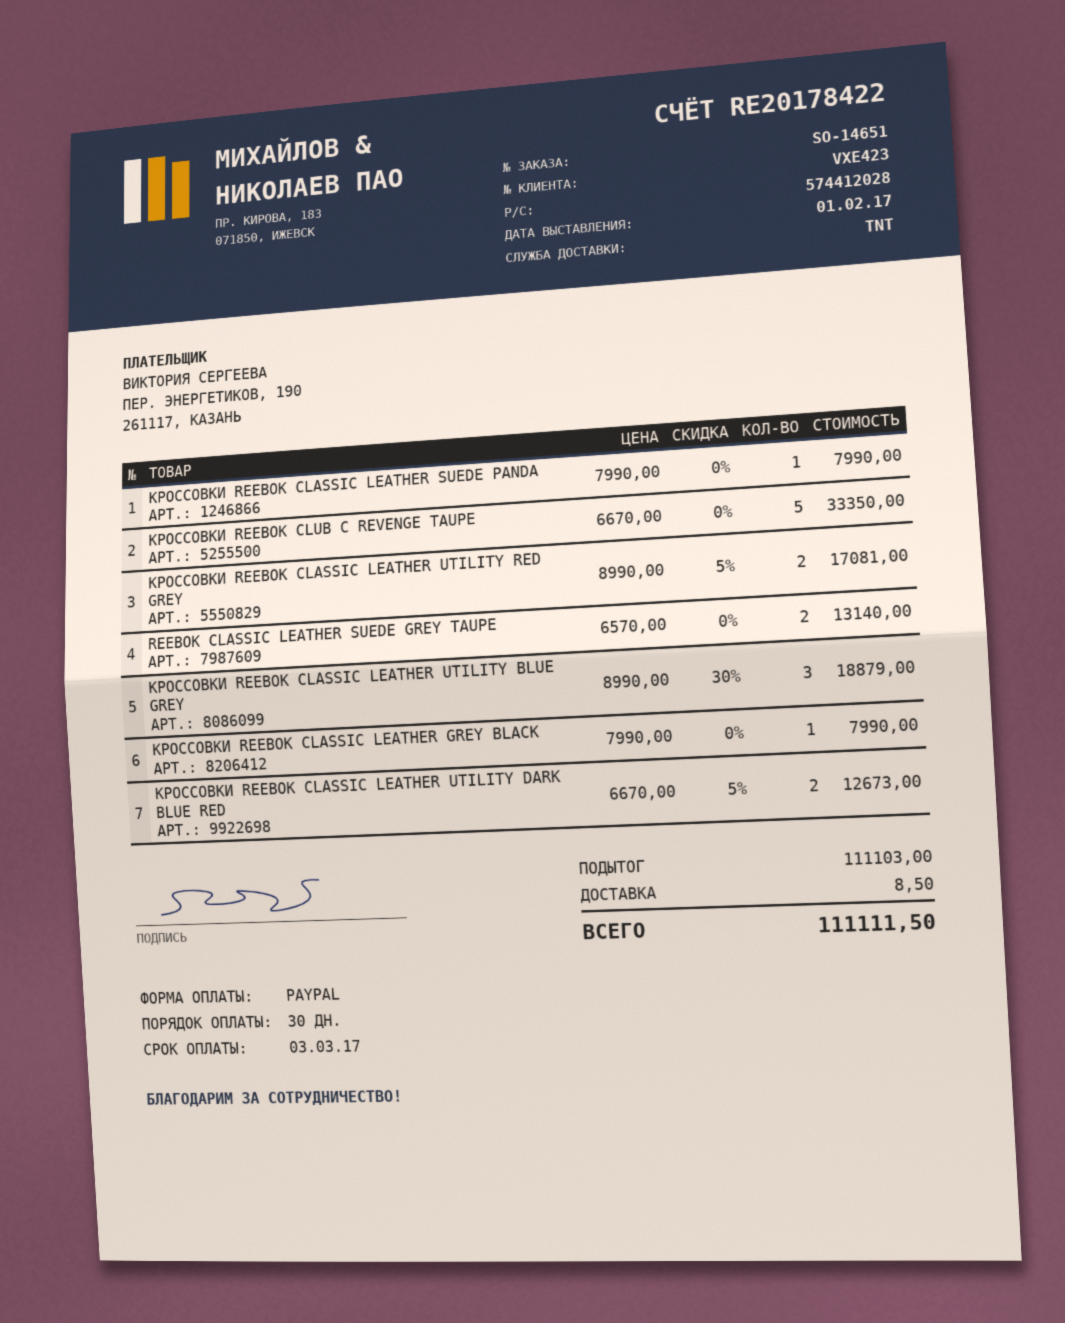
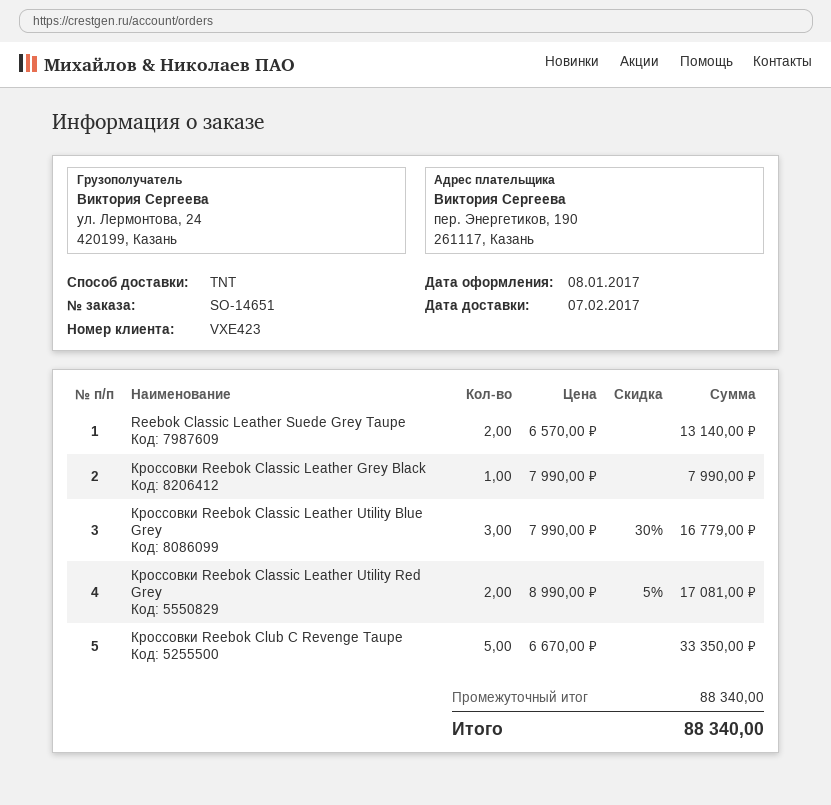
КРОССОВКИ REEBOK CLASSIC LEATHER SUEDE PANDA: 1 x 7990.00 = 7990.00 -> none
КРОССОВКИ REEBOK CLASSIC LEATHER UTILITY BLUE GREY: 3 x 8990.00 - 30% = 18879.00 -> 3 x 7990.00 - 30% = 16779.00
КРОССОВКИ REEBOK CLASSIC LEATHER UTILITY DARK BLUE RED: 2 x 6670.00 - 5% = 12673.00 -> none
subtotal: 111103.00 -> 88340.00
shipping: 8.50 -> none
total: 111111.50 -> 88340.00

